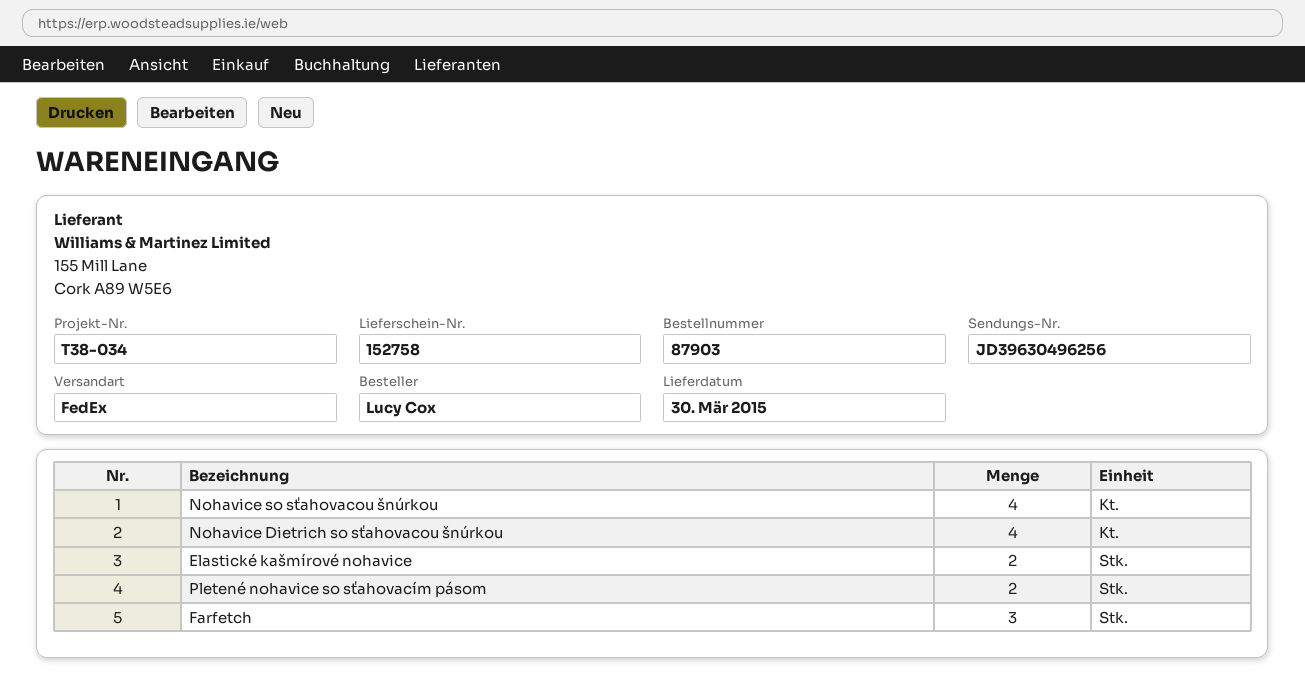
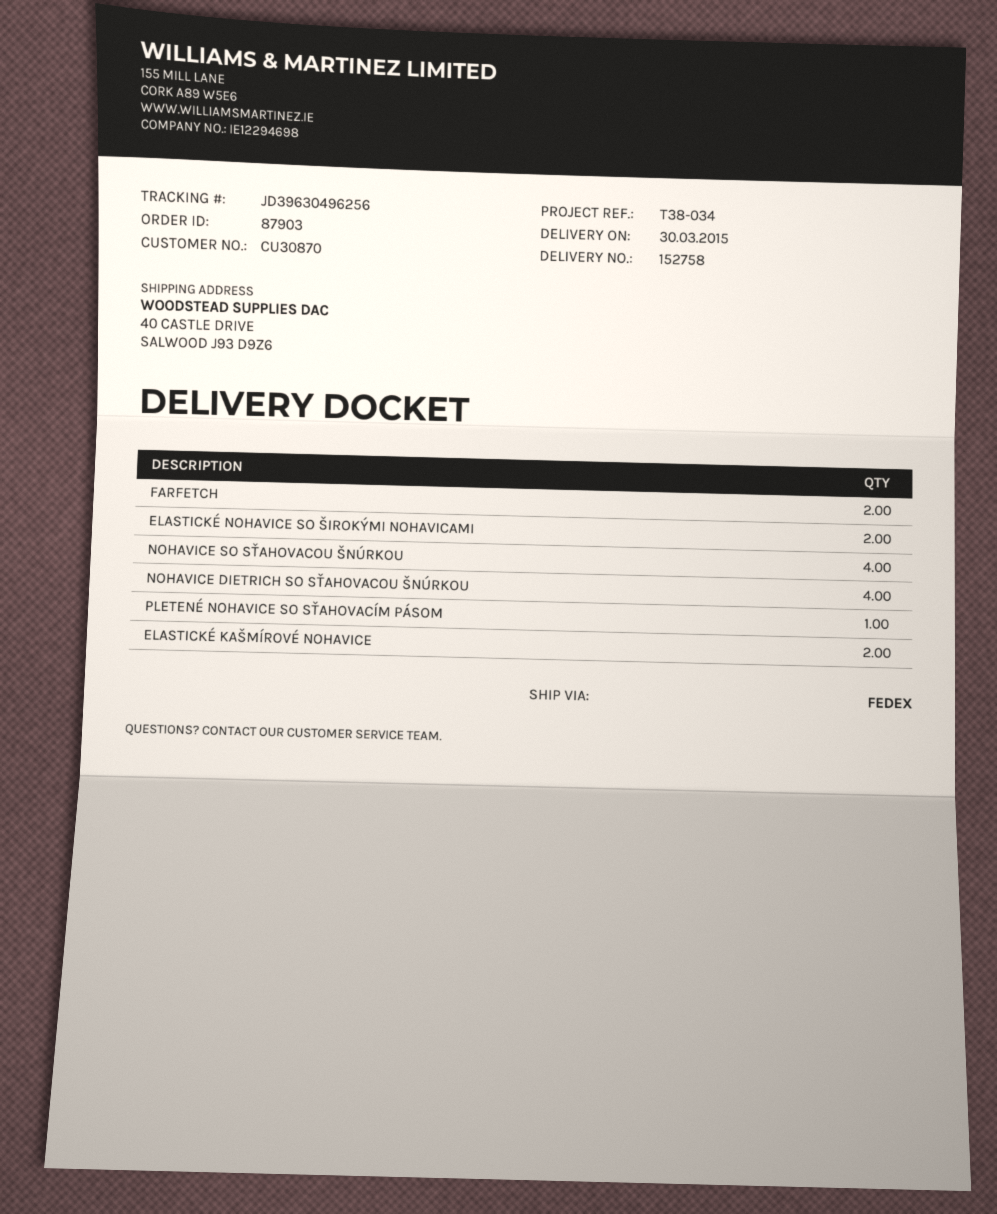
Pletené nohavice so sťahovacím pásom: 2 -> 1
Farfetch: 3 -> 2
ELASTICKÉ NOHAVICE SO ŠIROKÝMI NOHAVICAMI: none -> 2

